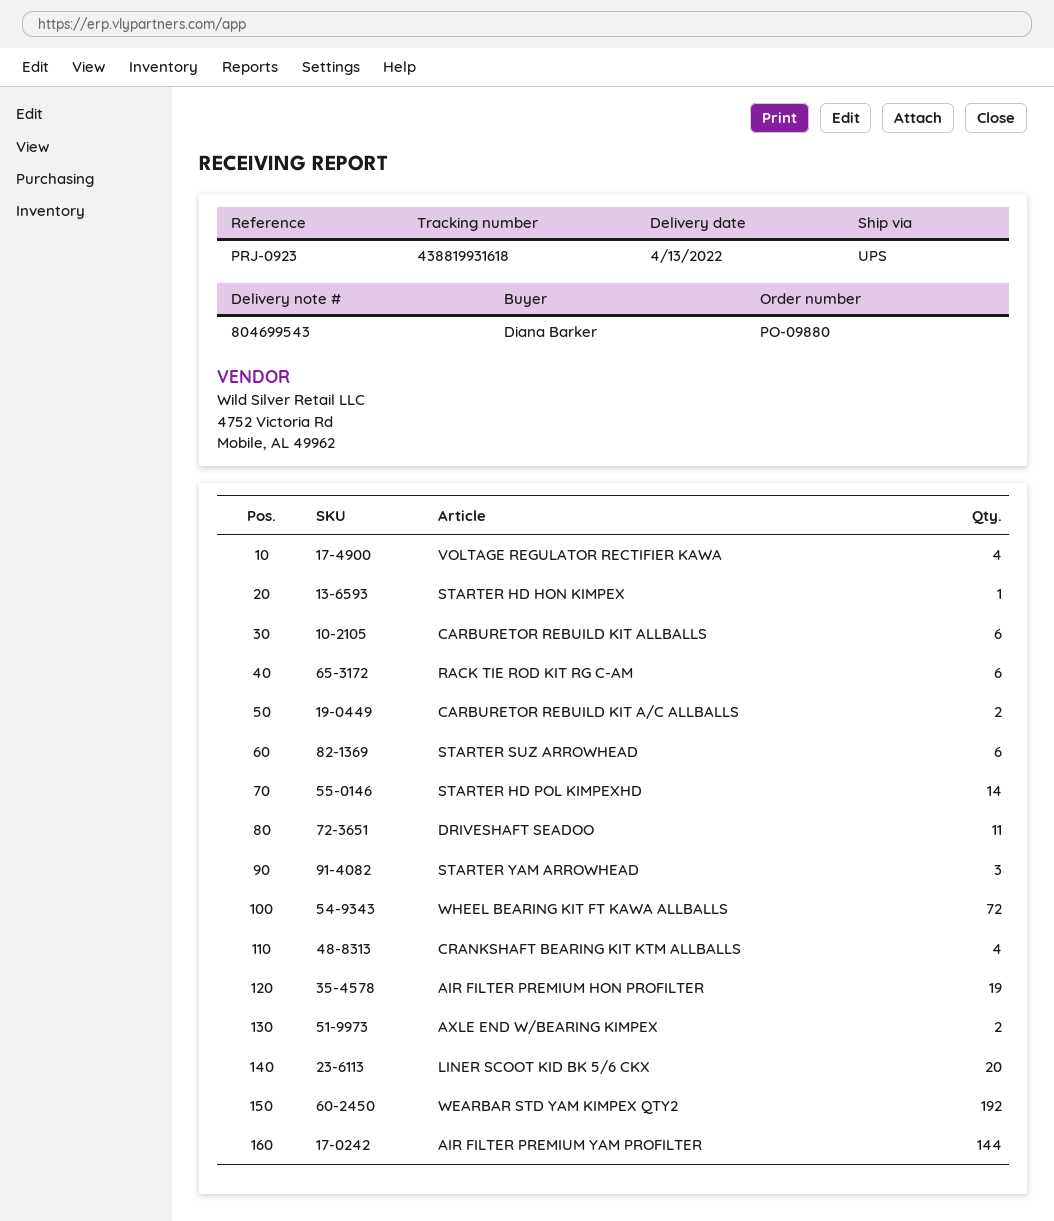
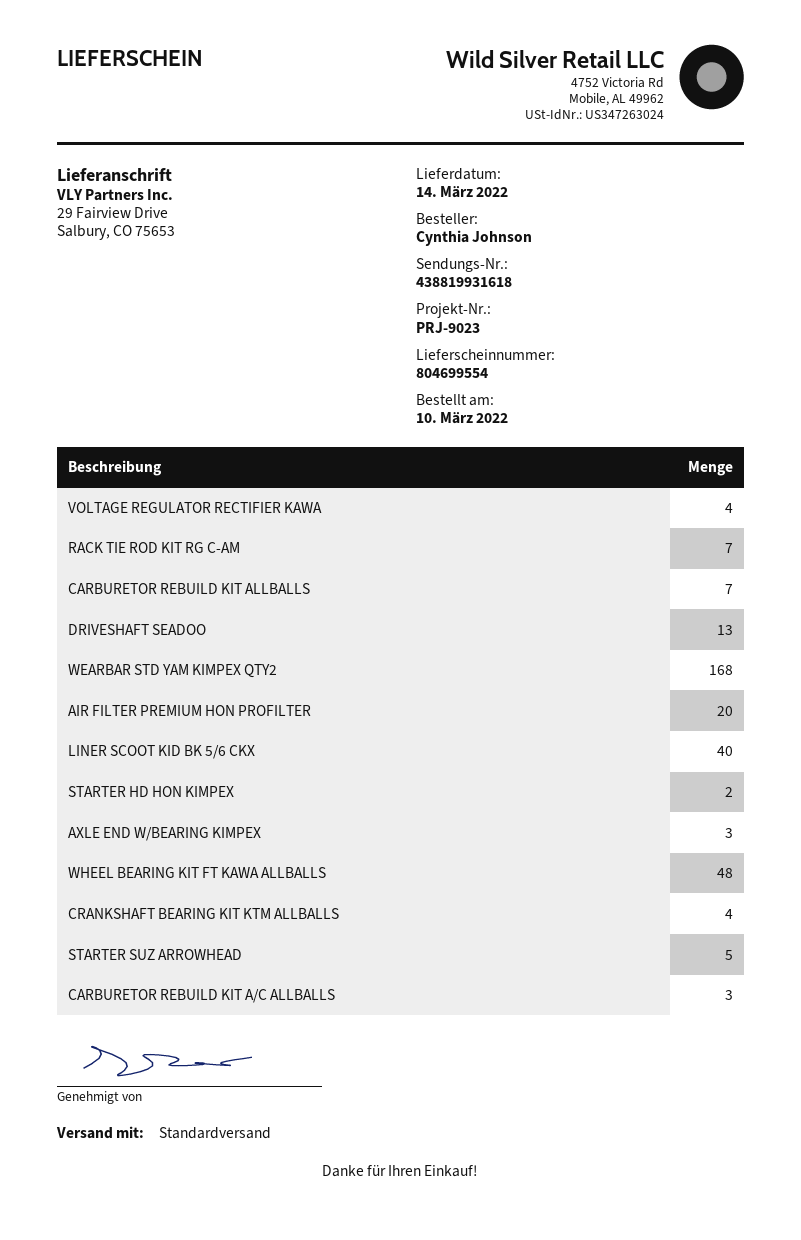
delivery note number: 804699543 -> 804699554
delivery date: 2022-04-13 -> 2022-03-14
reference: PRJ-0923 -> PRJ-9023
ordered by: Diana Barker -> Cynthia Johnson
shipping method: UPS -> standard
STARTER HD HON KIMPEX: 1 -> 2
CARBURETOR REBUILD KIT ALLBALLS: 6 -> 7
RACK TIE ROD KIT RG C-AM: 6 -> 7
CARBURETOR REBUILD KIT A/C ALLBALLS: 2 -> 3
STARTER SUZ ARROWHEAD: 6 -> 5
STARTER HD POL KIMPEXHD: 14 -> none
DRIVESHAFT SEADOO: 11 -> 13
STARTER YAM ARROWHEAD: 3 -> none
WHEEL BEARING KIT FT KAWA ALLBALLS: 72 -> 48
AIR FILTER PREMIUM HON PROFILTER: 19 -> 20
AXLE END W/BEARING KIMPEX: 2 -> 3
LINER SCOOT KID BK 5/6 CKX: 20 -> 40
WEARBAR STD YAM KIMPEX QTY2: 192 -> 168
AIR FILTER PREMIUM YAM PROFILTER: 144 -> none

